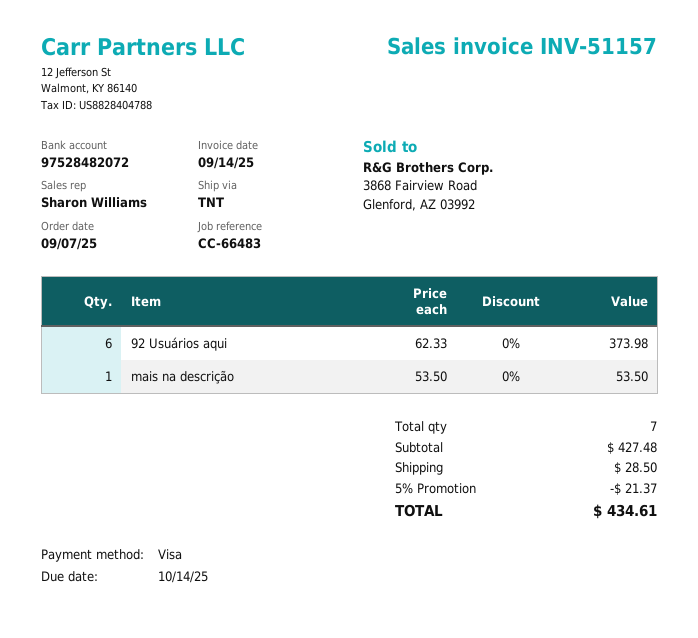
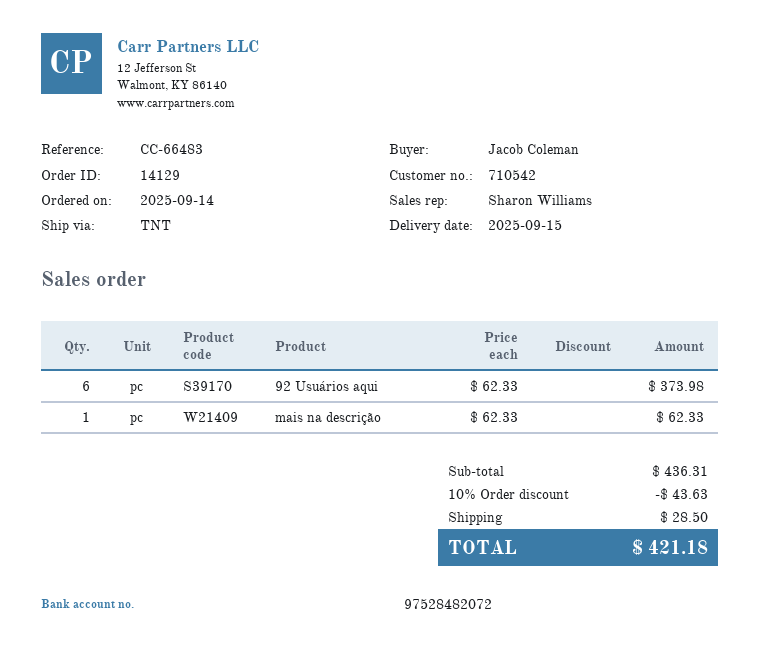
order date: 2025-09-07 -> 2025-09-14
mais na descrição: 1 x 53.50 = 53.50 -> 1 x 62.33 = 62.33
subtotal: 427.48 -> 436.31
discount: 5% = 21.37 -> 10% = 43.63
total: 434.61 -> 421.18

